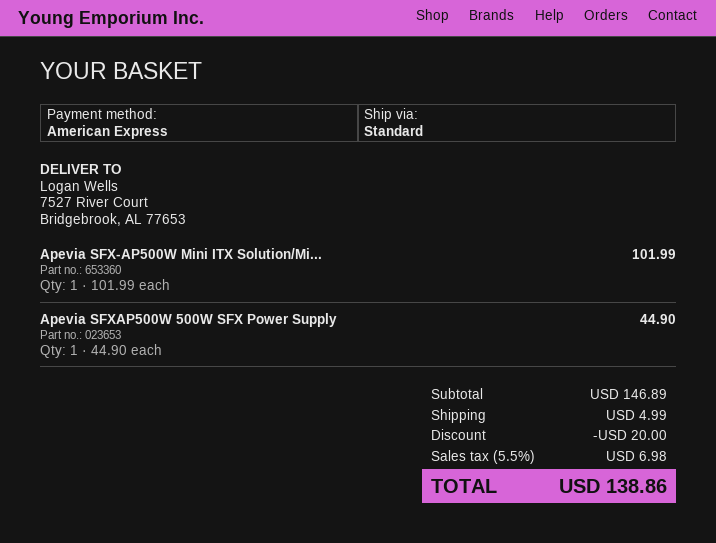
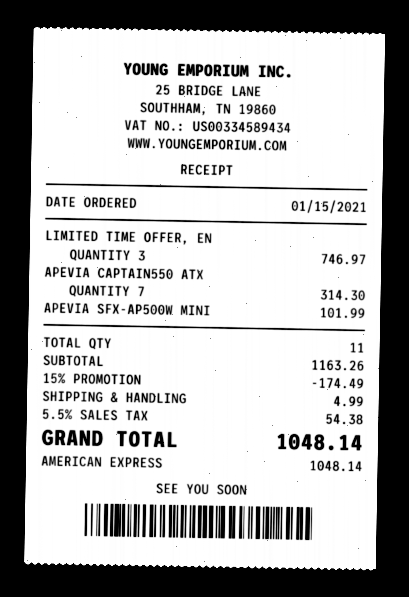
Apevia SFXAP500W 500W SFX Power Supply: 1 for 44.90 -> none
LIMITED TIME OFFER, EN: none -> 3 for 746.97
APEVIA CAPTAIN550 ATX: none -> 7 for 314.30
subtotal: 146.89 -> 1163.26
discount: 20.00 -> 174.49
tax: 5.5% = 6.98 -> 5.5% = 54.38
total: 138.86 -> 1048.14

